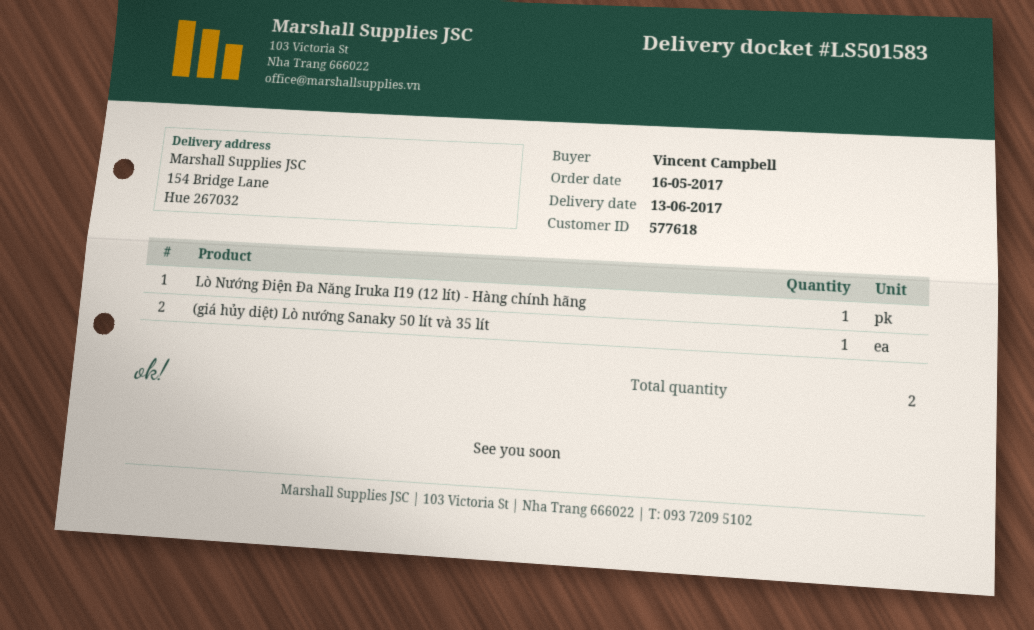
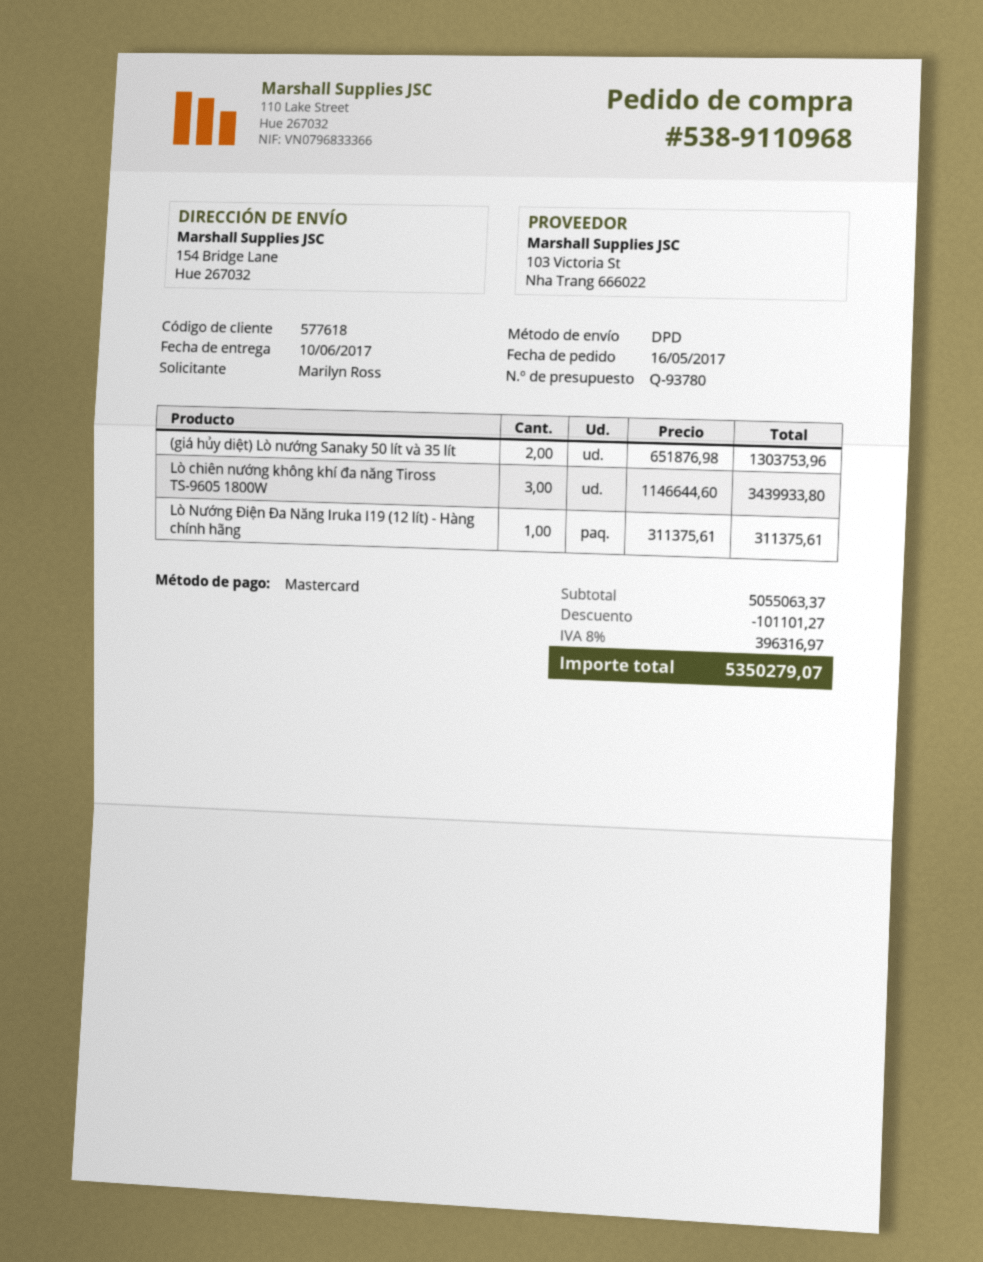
delivery date: 2017-06-13 -> 2017-06-10
ordered by: Vincent Campbell -> Marilyn Ross
(giá hủy diệt) Lò nướng Sanaky 50 lít và 35 lít: 1 -> 2
Lò chiên nướng không khí đa năng Tiross TS-9605 1800W: none -> 3

